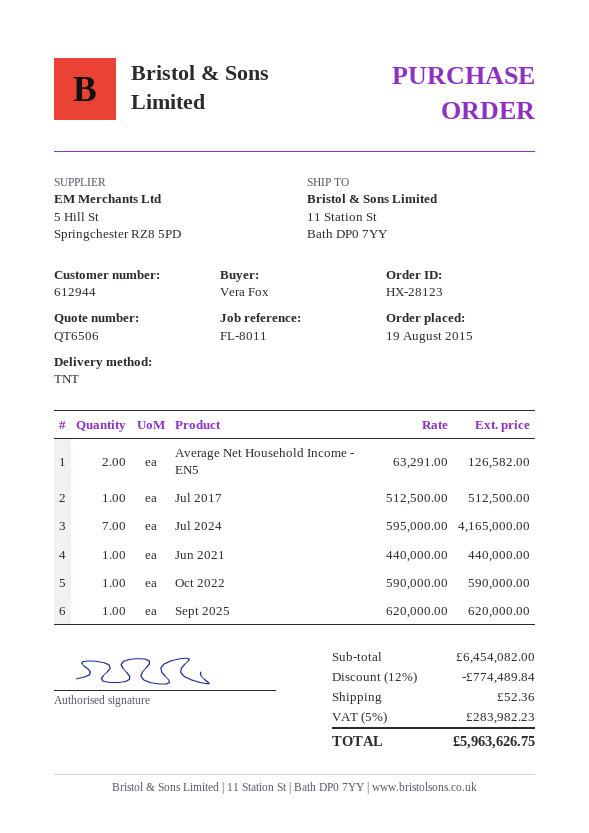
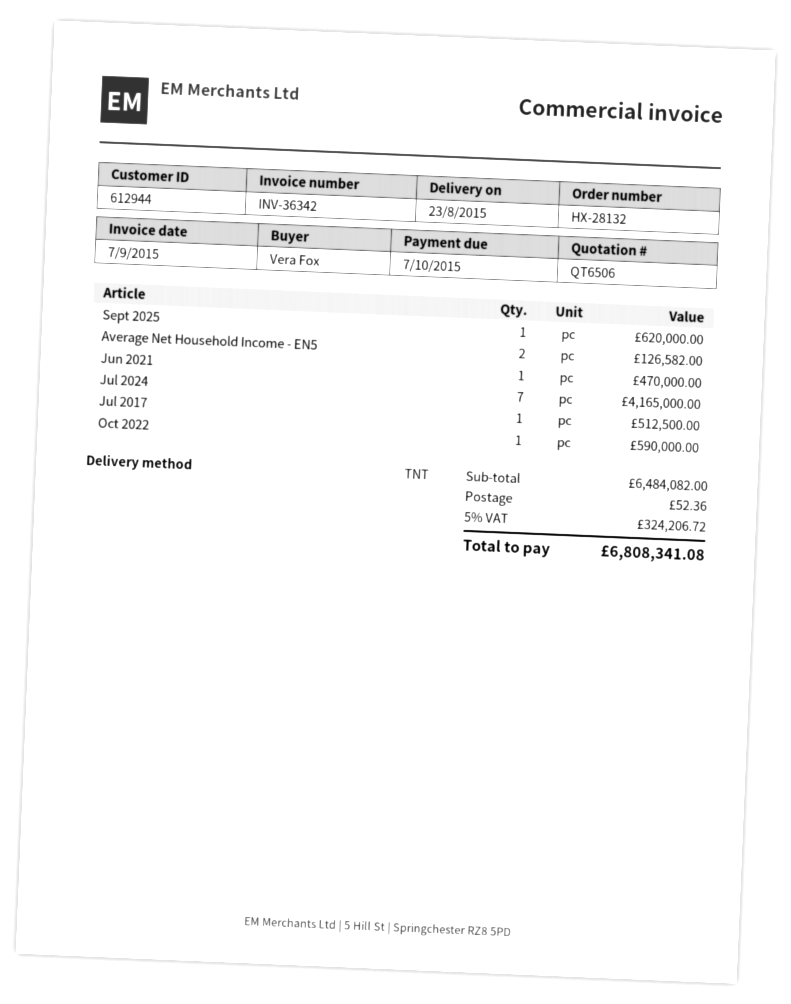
order number: HX-28123 -> HX-28132
Jun 2021: 1 for 440000.00 -> 1 for 470000.00
subtotal: 6454082.00 -> 6484082.00
discount: 12% = 774489.84 -> none
tax: 5% = 283982.23 -> 5% = 324206.72
total: 5963626.75 -> 6808341.08

